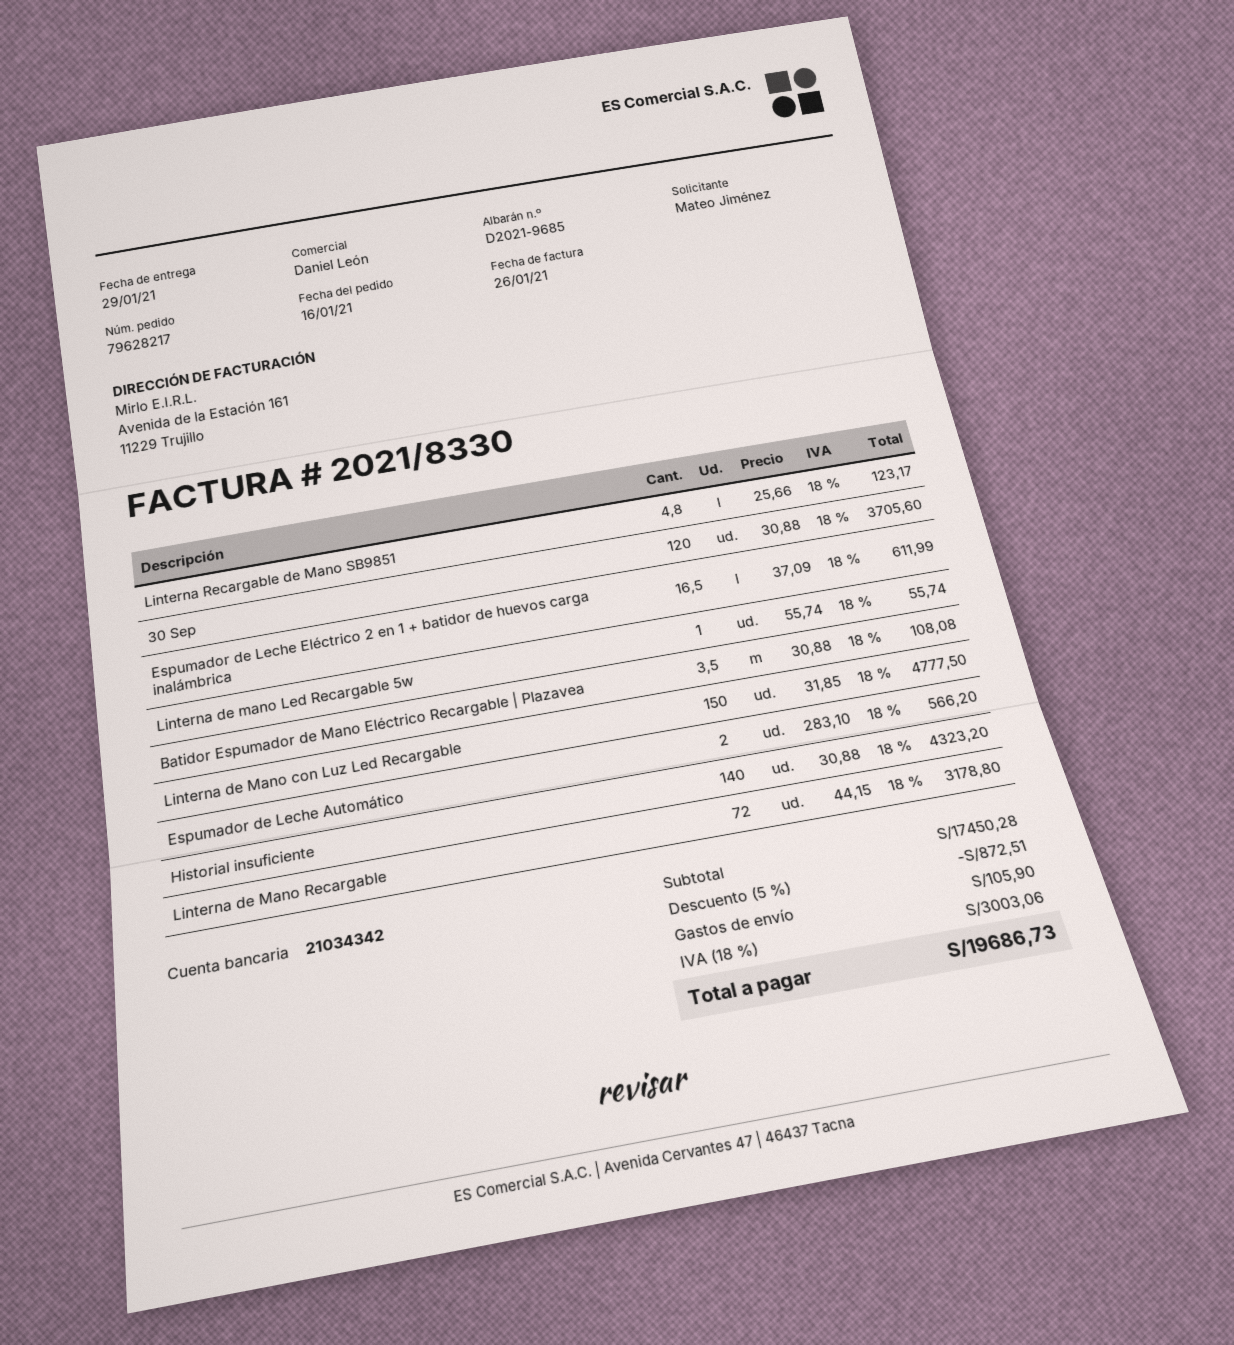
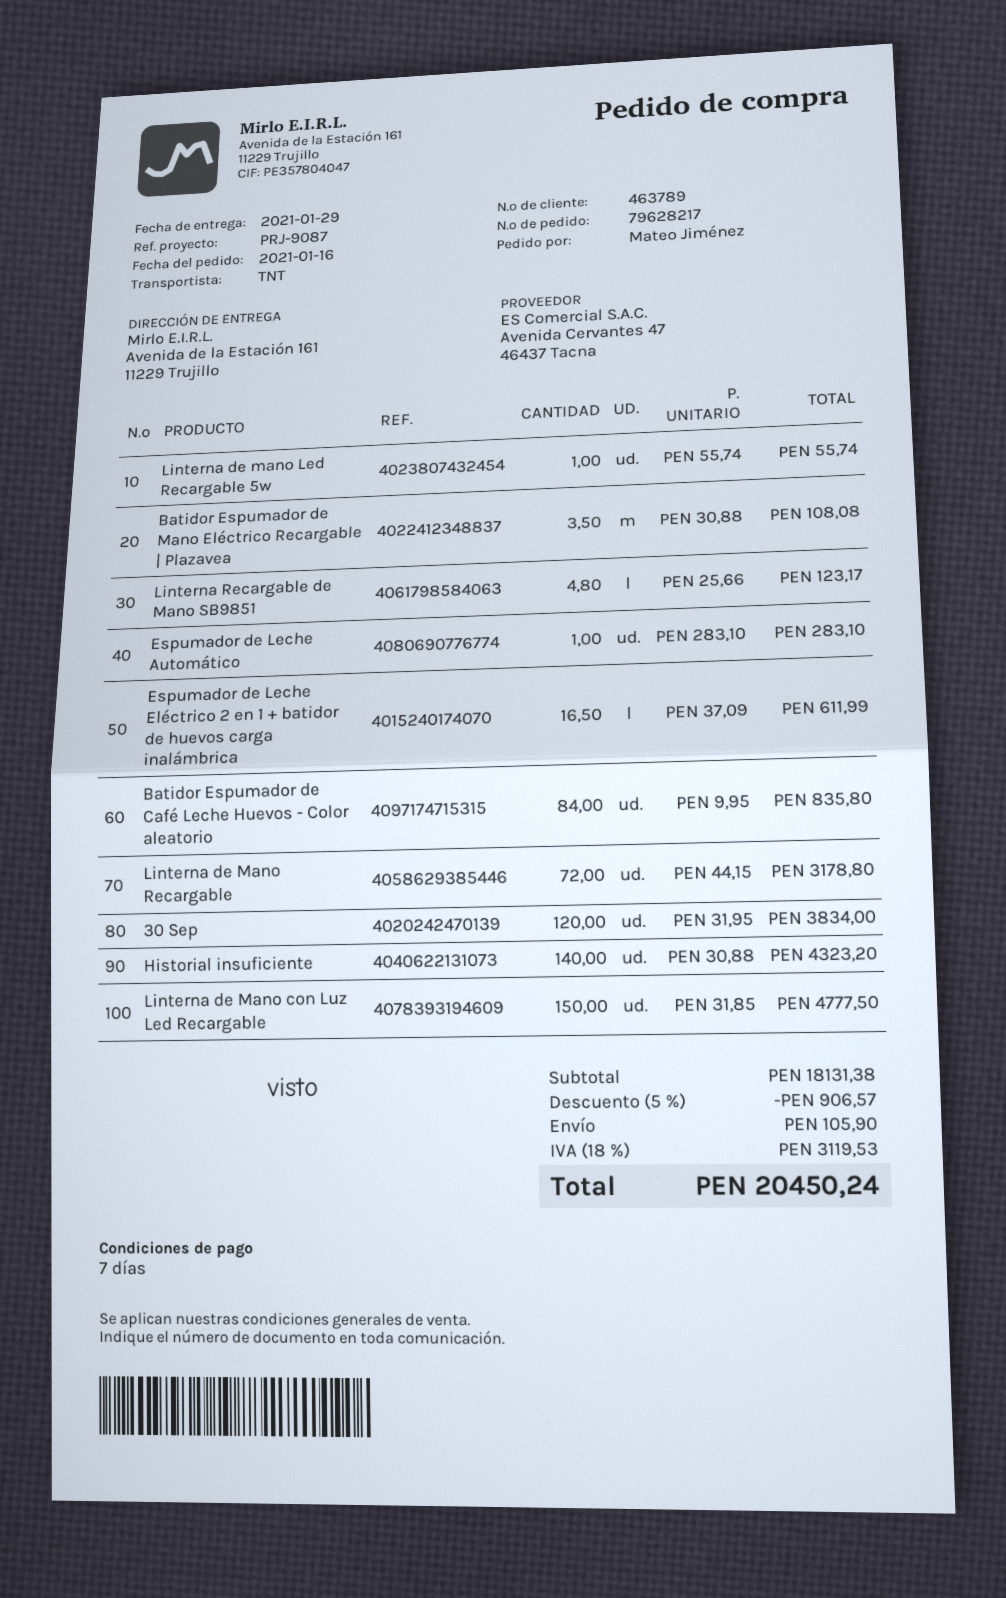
30 Sep: 120 x 30.88 = 3705.60 -> 120 x 31.95 = 3834.00
Espumador de Leche Automático: 2 x 283.10 = 566.20 -> 1 x 283.10 = 283.10
Batidor Espumador de Café Leche Huevos - Color aleatorio: none -> 84 x 9.95 = 835.80
subtotal: 17450.28 -> 18131.38
discount: 5% = 872.51 -> 5% = 906.57
tax: 18% = 3003.06 -> 18% = 3119.53
total: 19686.73 -> 20450.24

